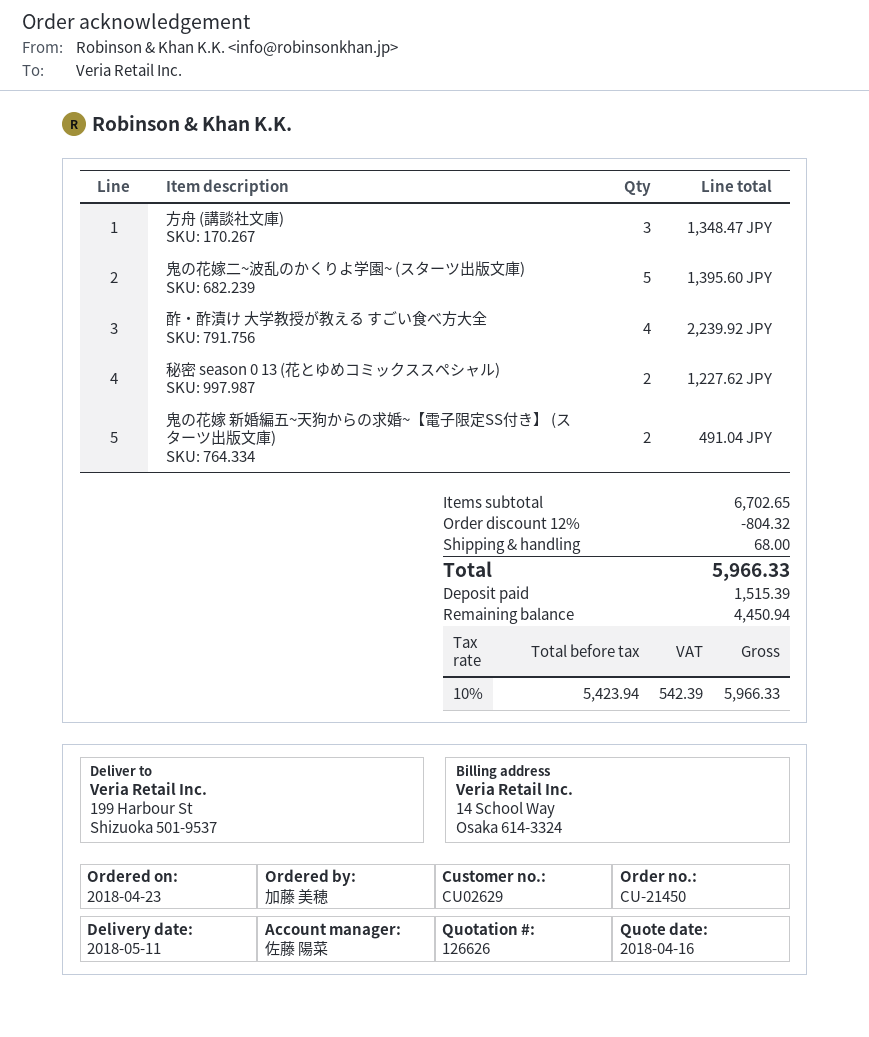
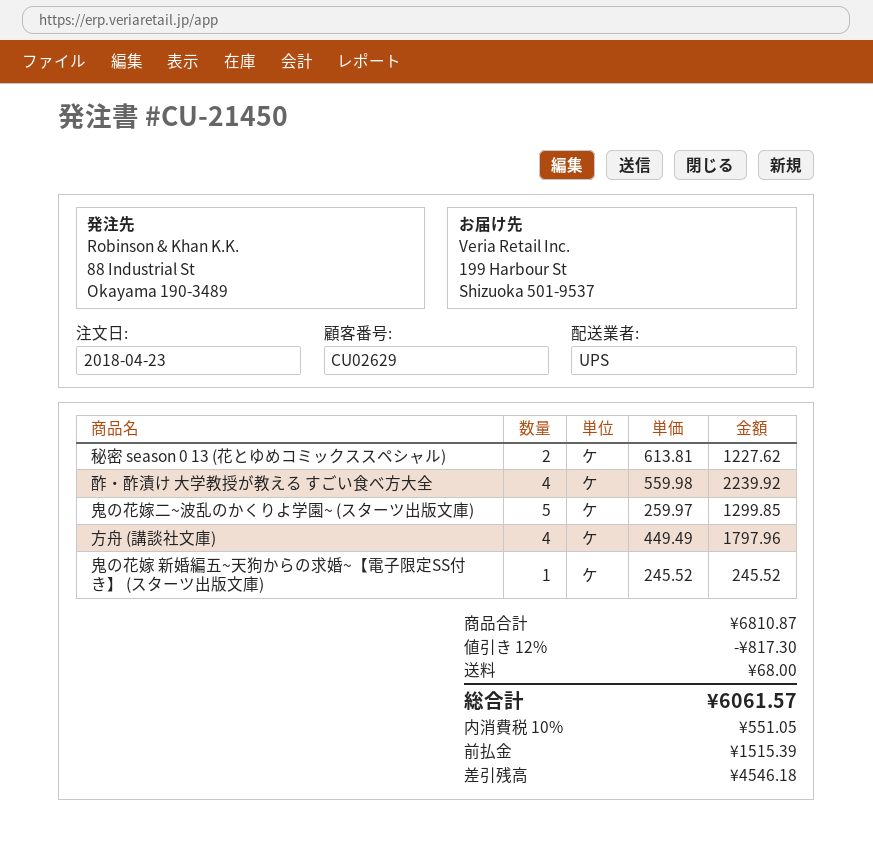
方舟 (講談社文庫): 3 for 1348.47 -> 4 for 1797.96
鬼の花嫁二~波乱のかくりよ学園~ (スターツ出版文庫): 5 for 1395.60 -> 5 for 1299.85
鬼の花嫁 新婚編五~天狗からの求婚~【電子限定SS付き】 (スターツ出版文庫): 2 for 491.04 -> 1 for 245.52
subtotal: 6702.65 -> 6810.87
discount: 12% = 804.32 -> 12% = 817.30
tax: 10% = 542.39 -> 10% = 551.05
total: 5966.33 -> 6061.57
balance: 4450.94 -> 4546.18

